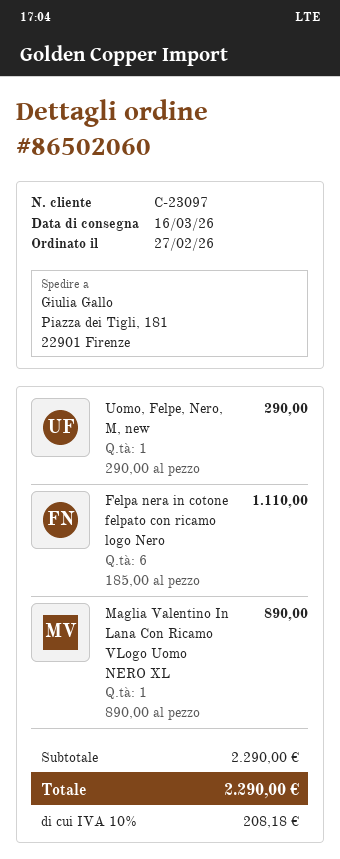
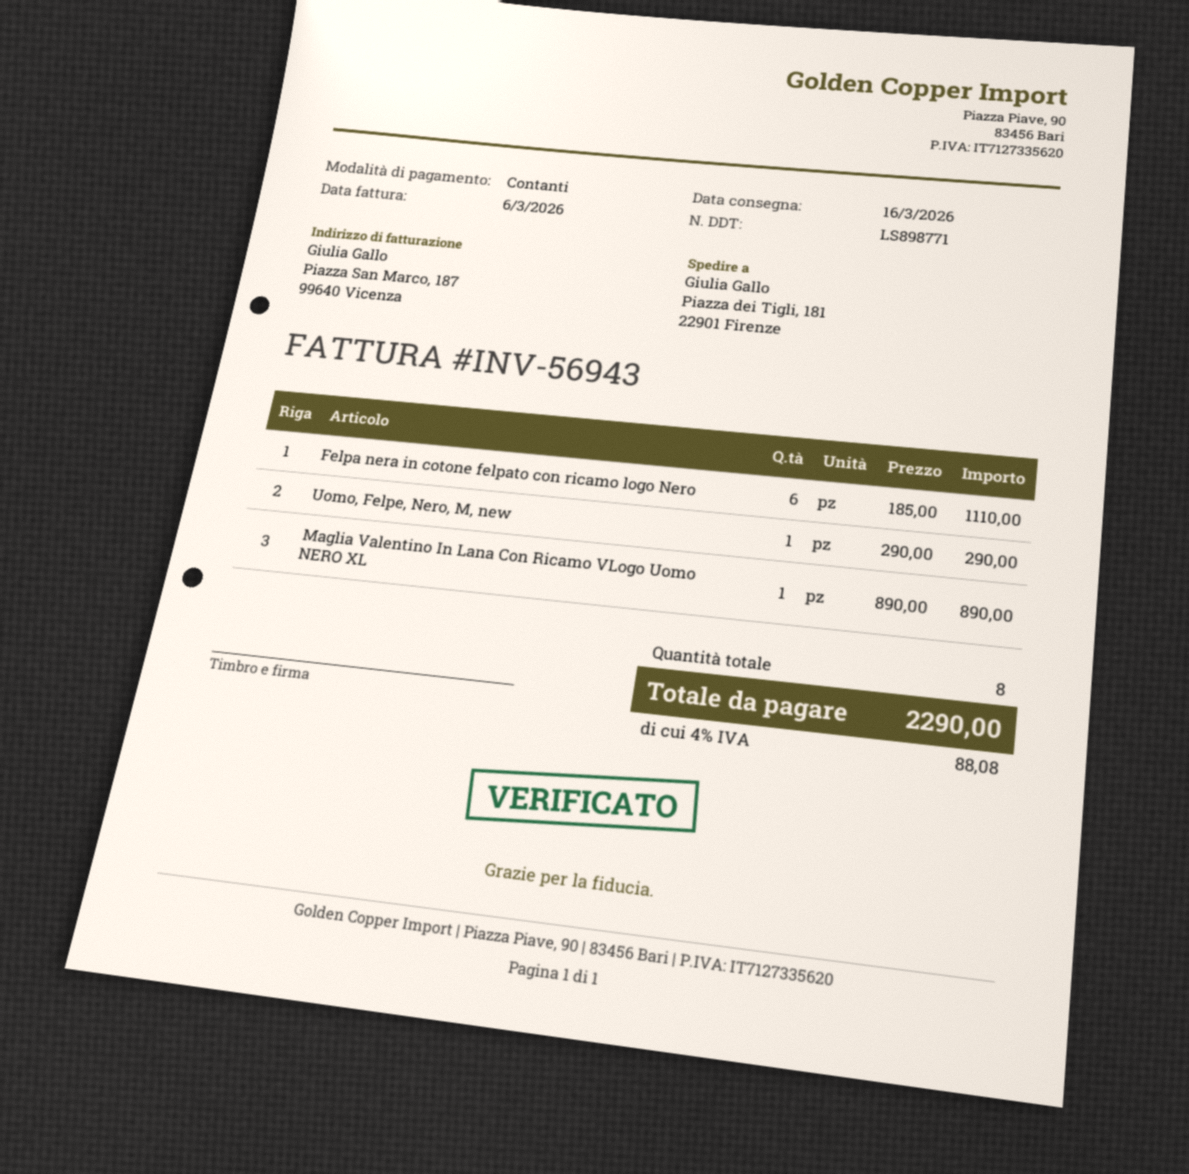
tax: 10% = 208.18 -> 4% = 88.08

